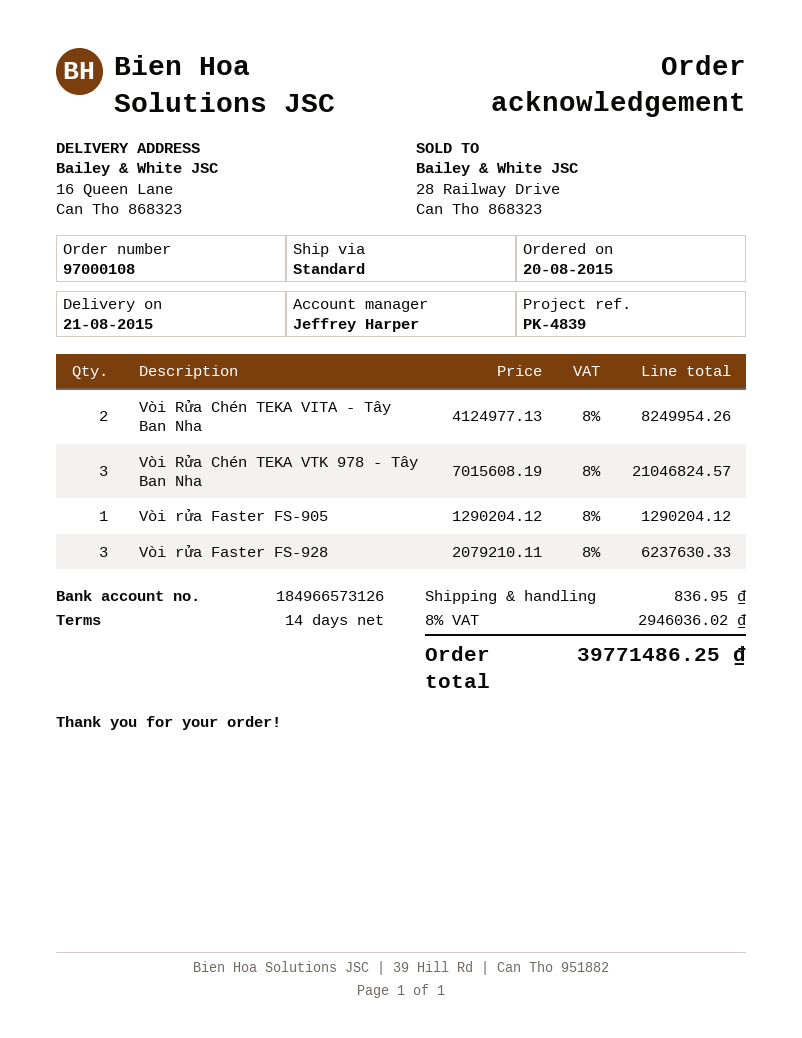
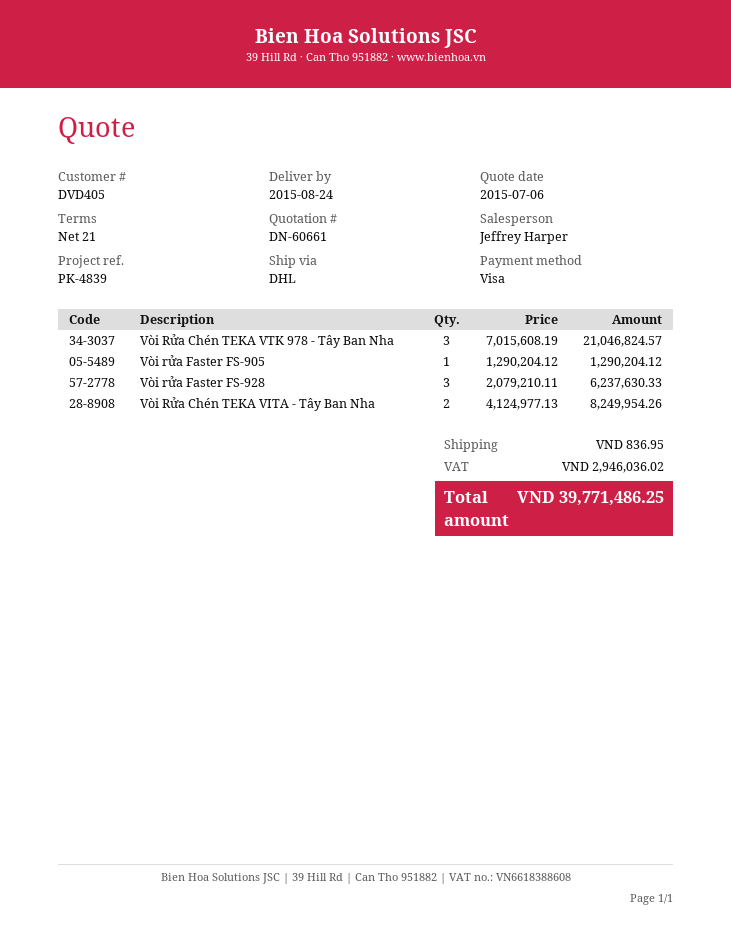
delivery date: 2015-08-21 -> 2015-08-24
payment terms: 14 days -> 21 days
shipping method: standard -> DHL

